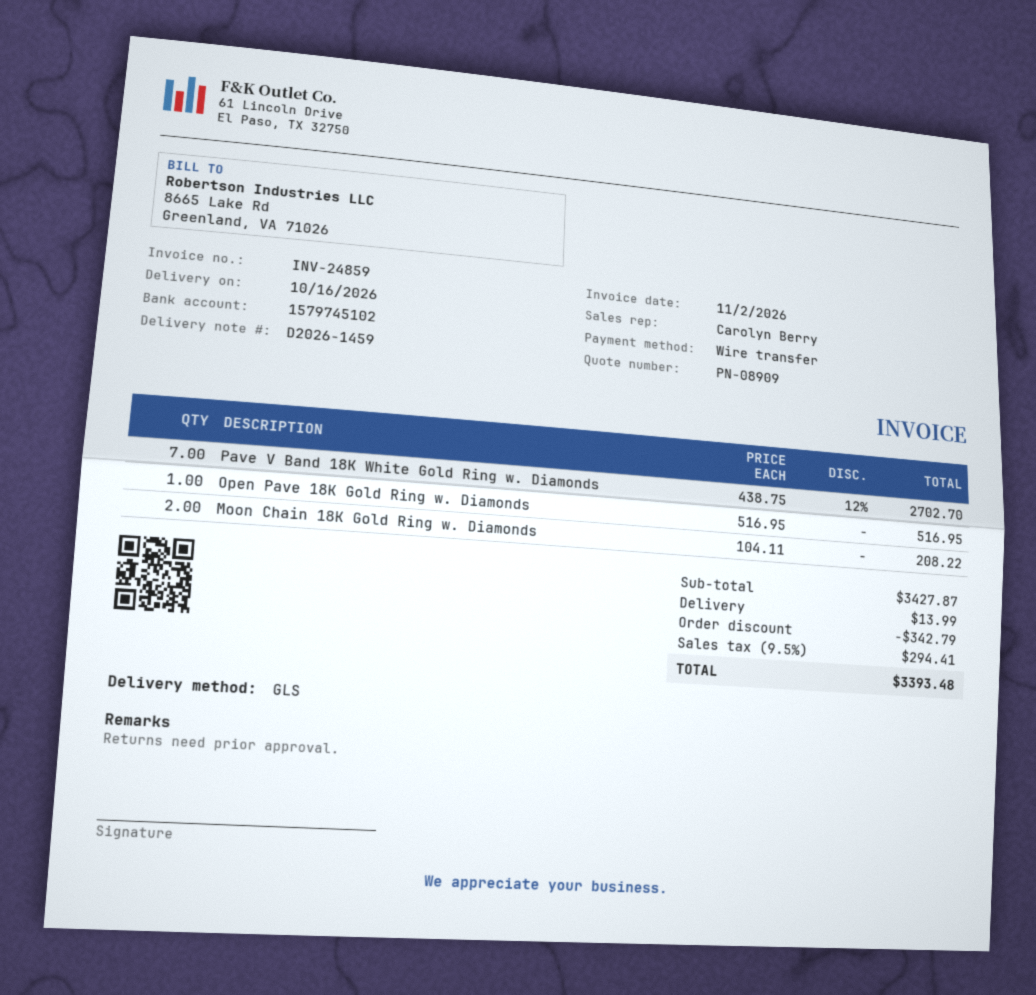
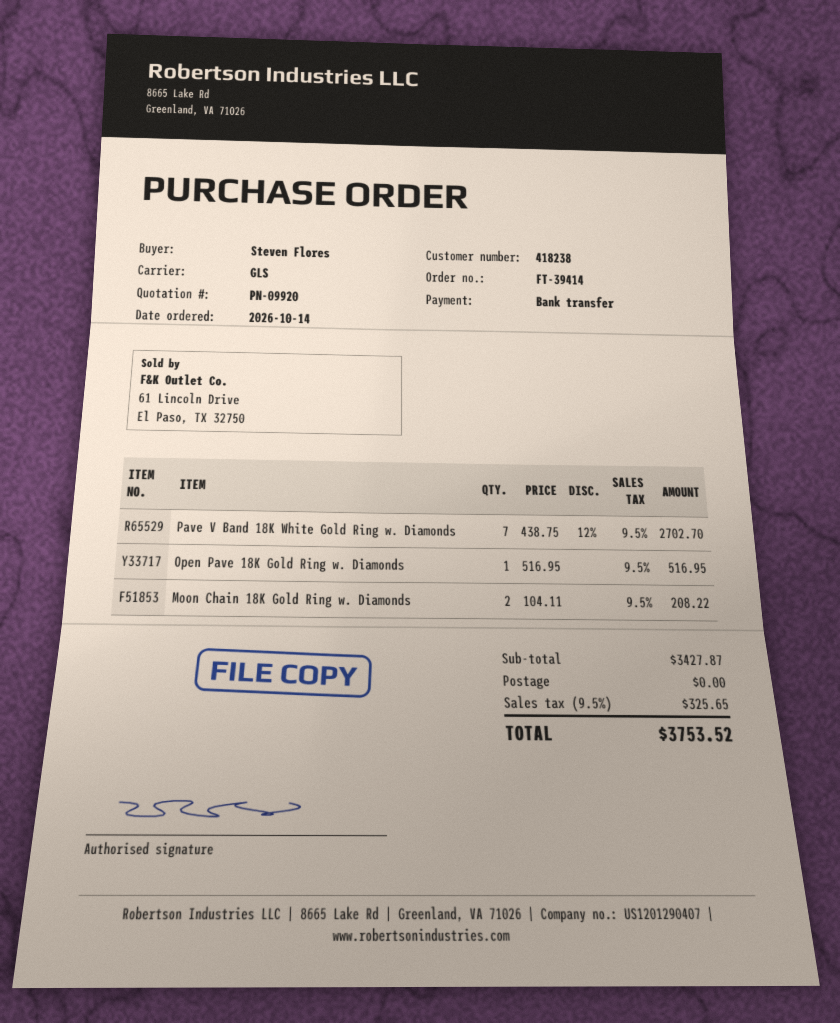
quote number: PN-08909 -> PN-09920
discount: 342.79 -> none
shipping: 13.99 -> 0.00
tax: 9.5% = 294.41 -> 9.5% = 325.65
total: 3393.48 -> 3753.52

